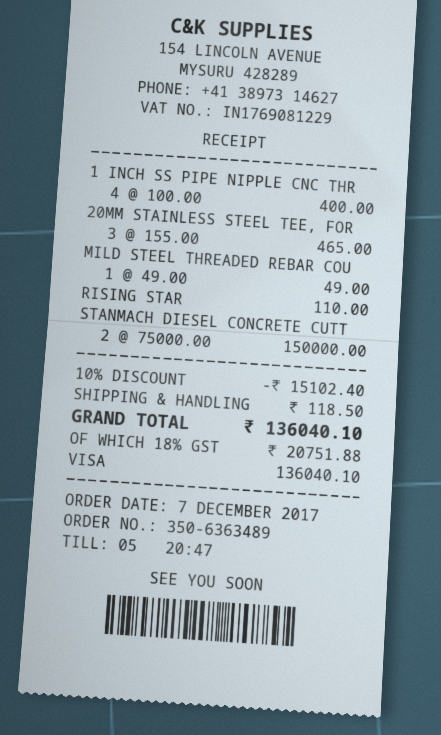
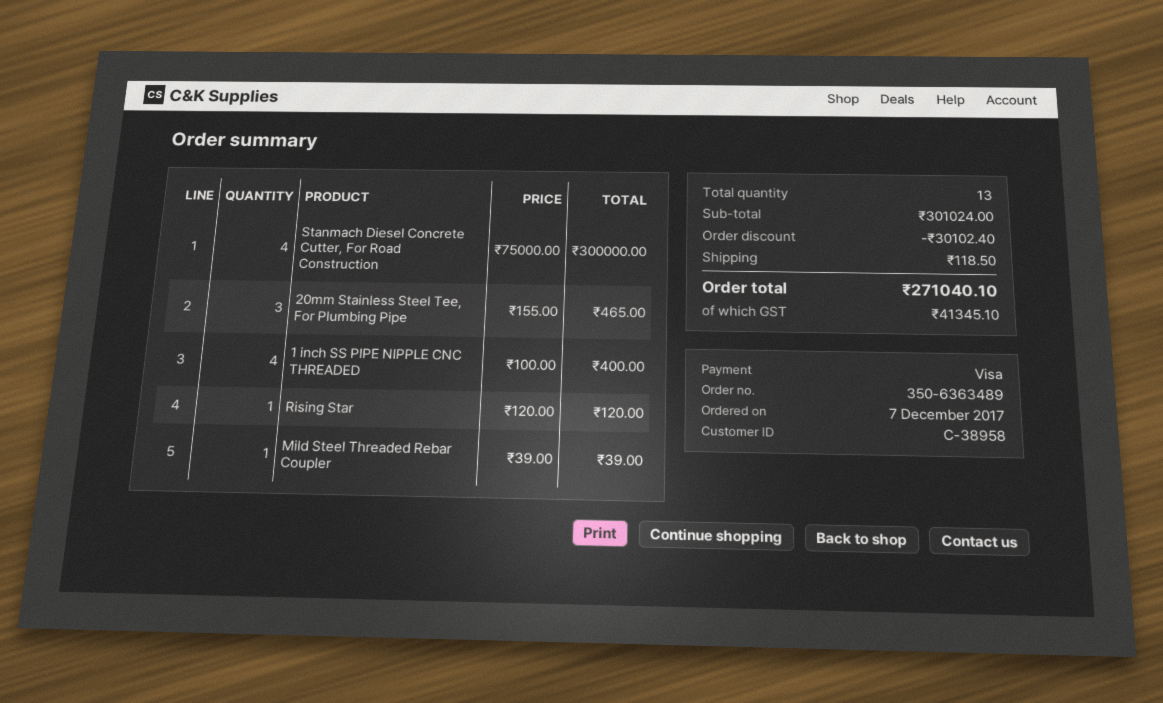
MILD STEEL THREADED REBAR COU: 1 x 49.00 = 49.00 -> 1 x 39.00 = 39.00
RISING STAR: 1 x 110.00 = 110.00 -> 1 x 120.00 = 120.00
STANMACH DIESEL CONCRETE CUTT: 2 x 75000.00 = 150000.00 -> 4 x 75000.00 = 300000.00
discount: 15102.40 -> 30102.40
tax: 20751.88 -> 41345.10
total: 136040.10 -> 271040.10

